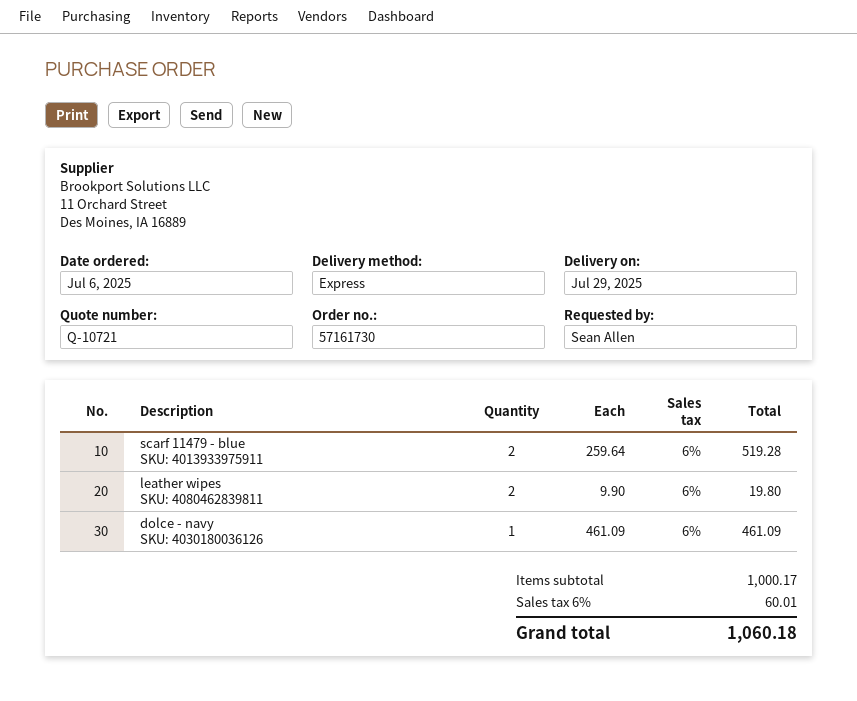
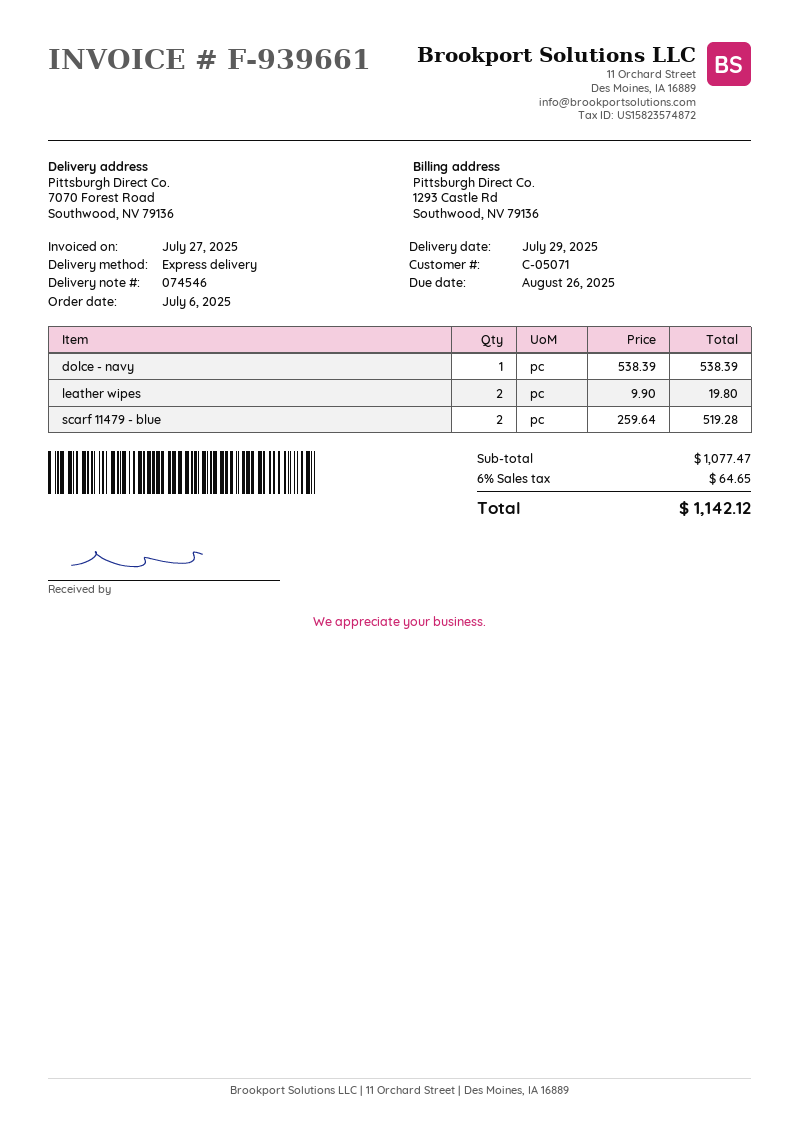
dolce - navy: 1 x 461.09 = 461.09 -> 1 x 538.39 = 538.39
subtotal: 1000.17 -> 1077.47
tax: 6% = 60.01 -> 6% = 64.65
total: 1060.18 -> 1142.12

